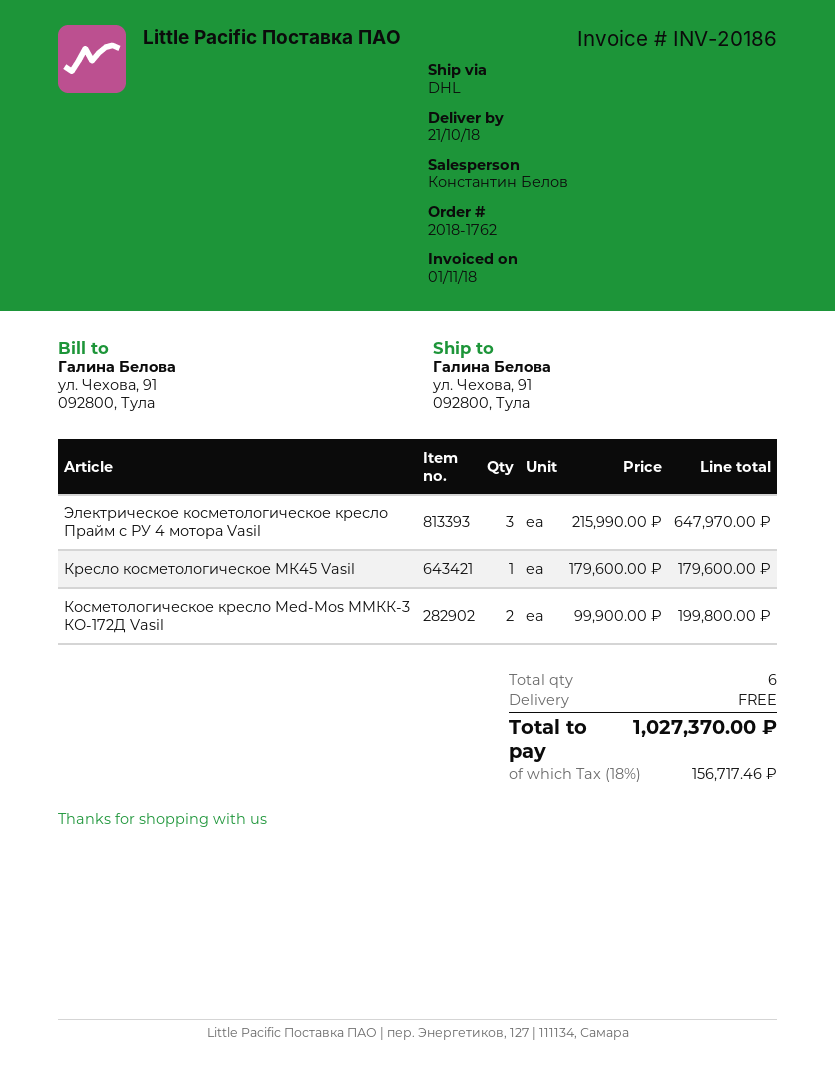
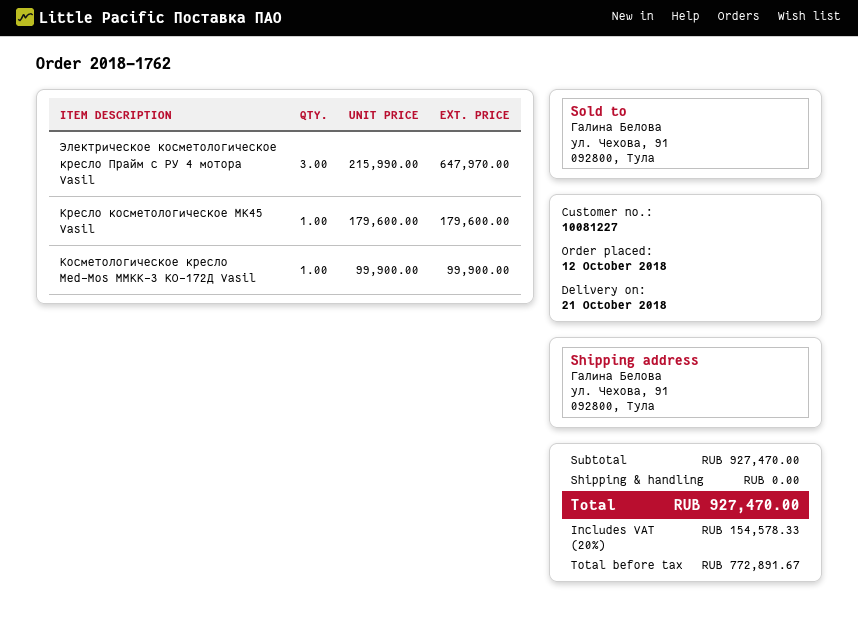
Косметологическое кресло Med-Mos ММКК-3 КО-172Д Vasil: 2 x 99900.00 = 199800.00 -> 1 x 99900.00 = 99900.00
tax: 18% = 156717.46 -> 20% = 154578.33
total: 1027370.00 -> 927470.00

